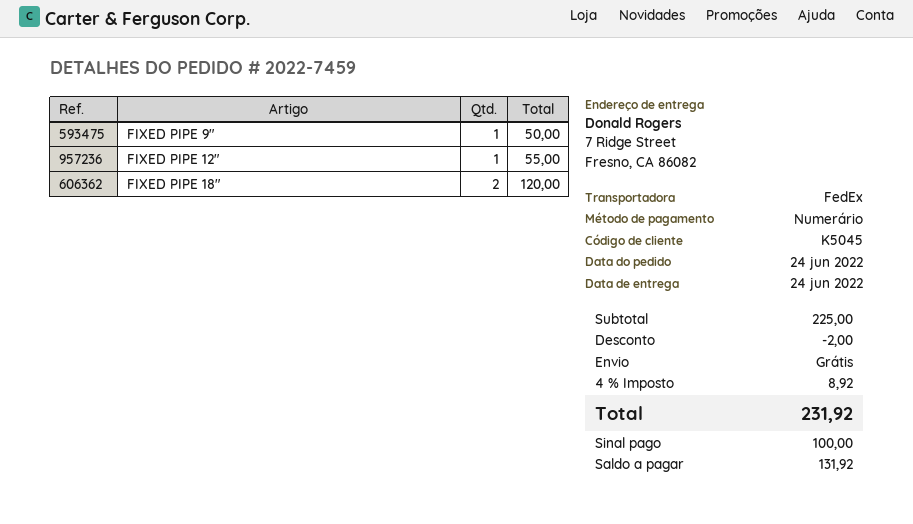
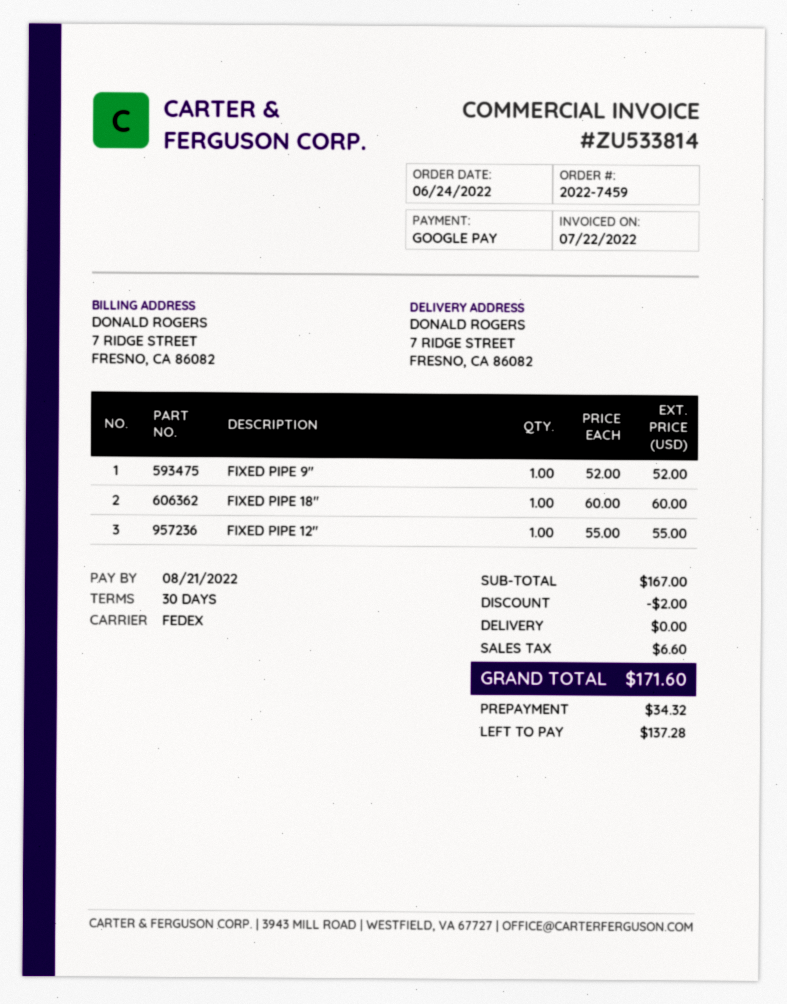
payment method: cash -> Google Pay
FIXED PIPE 9": 1 for 50.00 -> 1 for 52.00
FIXED PIPE 18": 2 for 120.00 -> 1 for 60.00
subtotal: 225.00 -> 167.00
tax: 8.92 -> 6.60
total: 231.92 -> 171.60
deposit: 100.00 -> 34.32
balance: 131.92 -> 137.28

